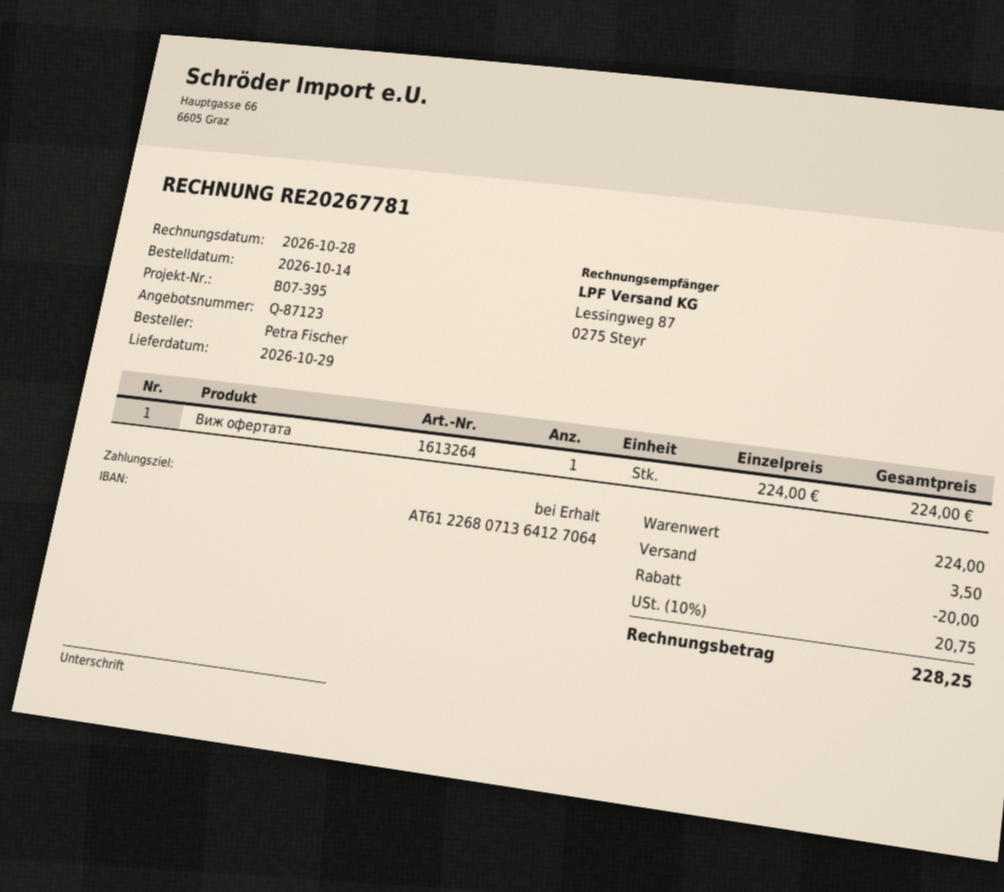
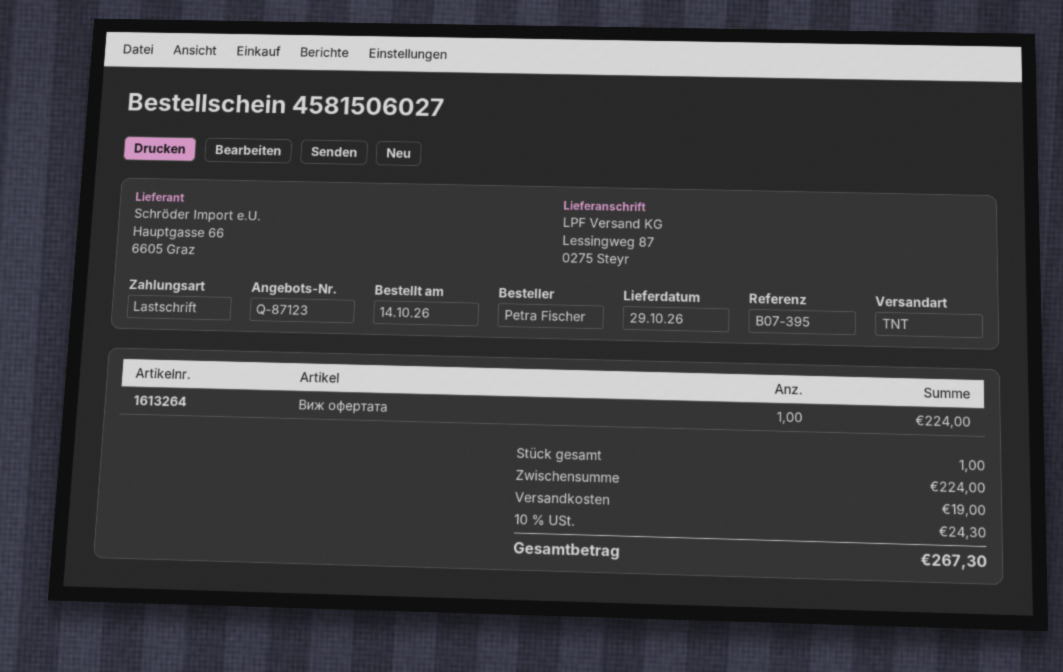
discount: 20.00 -> none
shipping: 3.50 -> 19.00
tax: 10% = 20.75 -> 10% = 24.30
total: 228.25 -> 267.30

